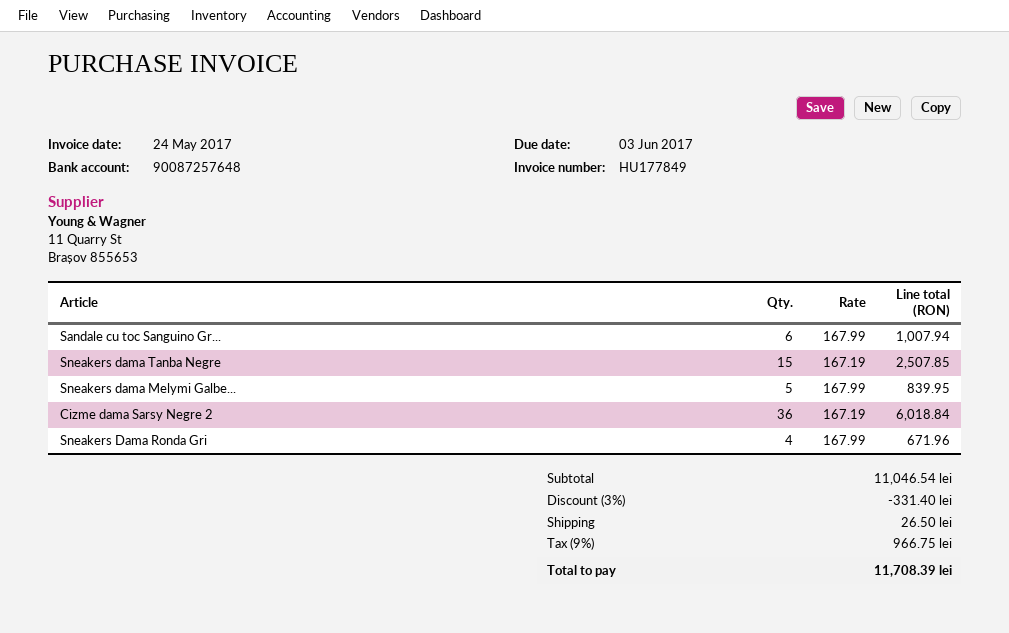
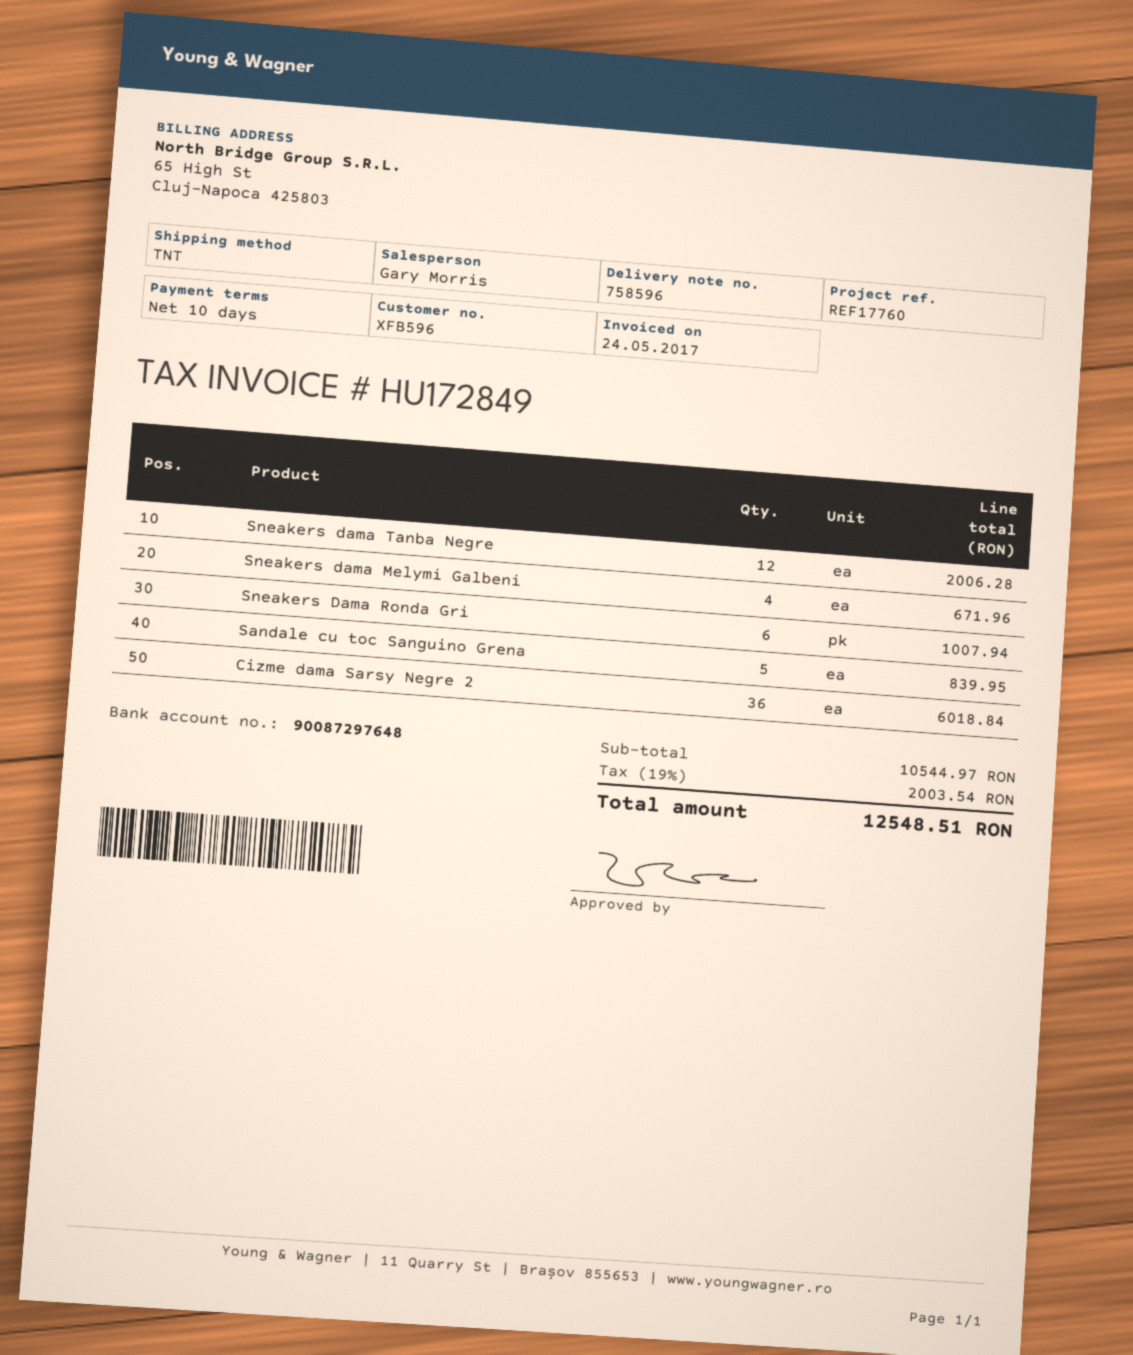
invoice number: HU177849 -> HU172849
bank account: 90087257648 -> 90087297648
Sandale cu toc Sanguino Gr...: 6 for 1007.94 -> 5 for 839.95
Sneakers dama Tanba Negre: 15 for 2507.85 -> 12 for 2006.28
Sneakers dama Melymi Galbe...: 5 for 839.95 -> 4 for 671.96
Sneakers Dama Ronda Gri: 4 for 671.96 -> 6 for 1007.94
subtotal: 11046.54 -> 10544.97
discount: 3% = 331.40 -> none
shipping: 26.50 -> none
tax: 9% = 966.75 -> 19% = 2003.54
total: 11708.39 -> 12548.51

